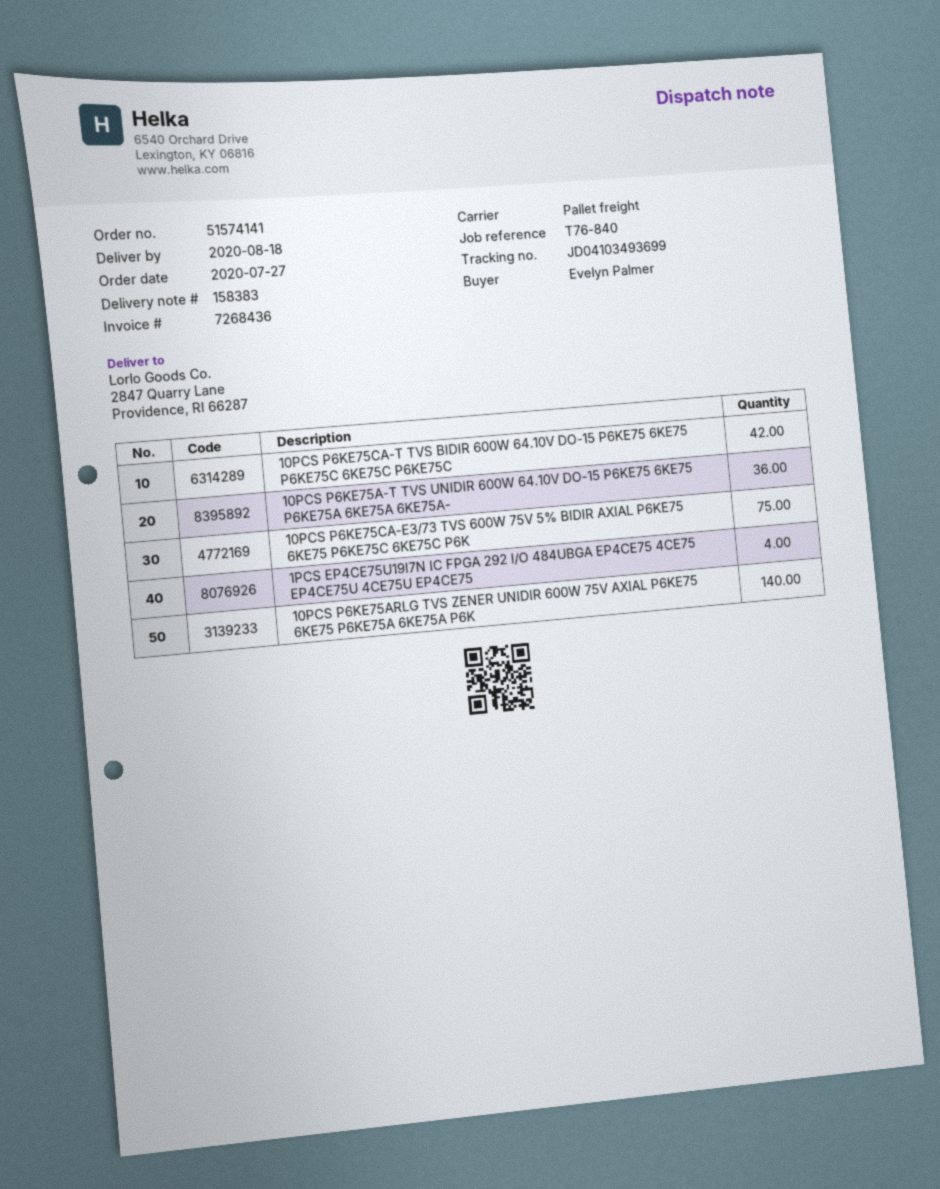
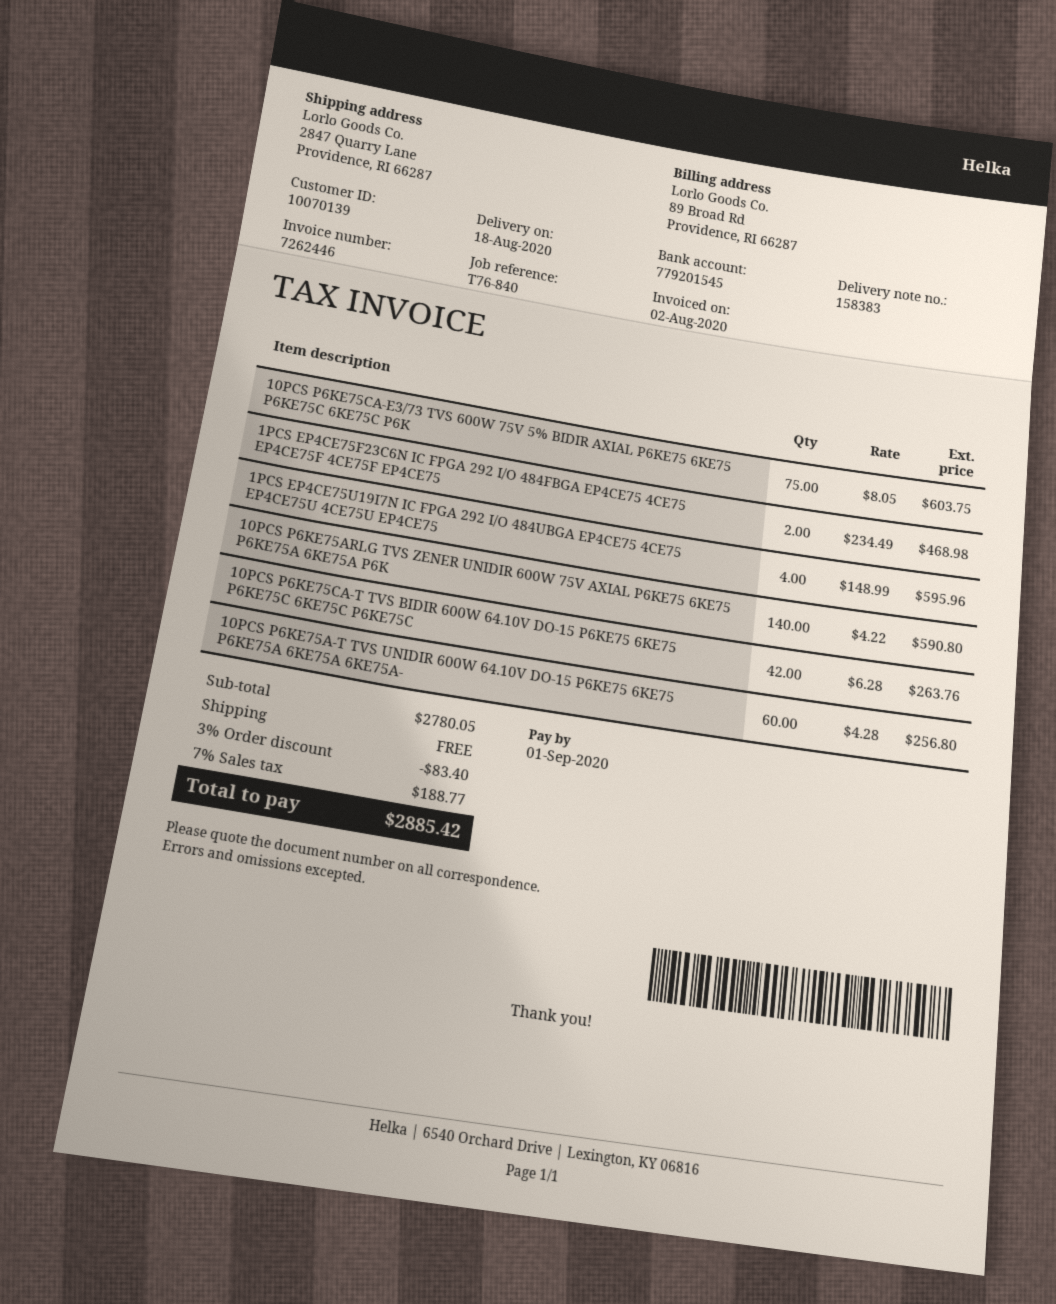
invoice number: 7268436 -> 7262446
10PCS P6KE75A-T TVS UNIDIR 600W 64.10V DO-15 P6KE75 6KE75 P6KE75A 6KE75A 6KE75A-: 36 -> 60
1PCS EP4CE75F23C6N IC FPGA 292 I/O 484FBGA EP4CE75 4CE75 EP4CE75F 4CE75F EP4CE75: none -> 2

